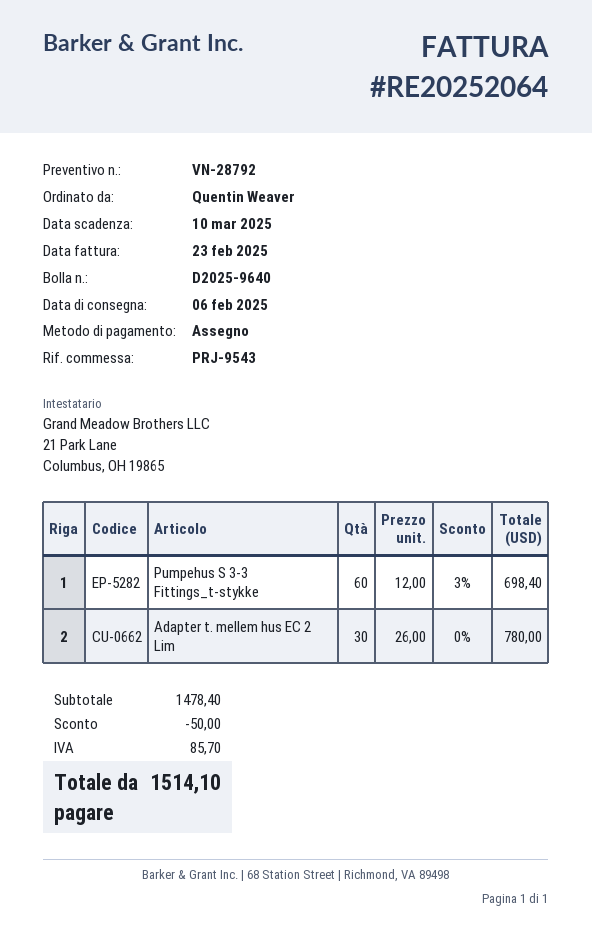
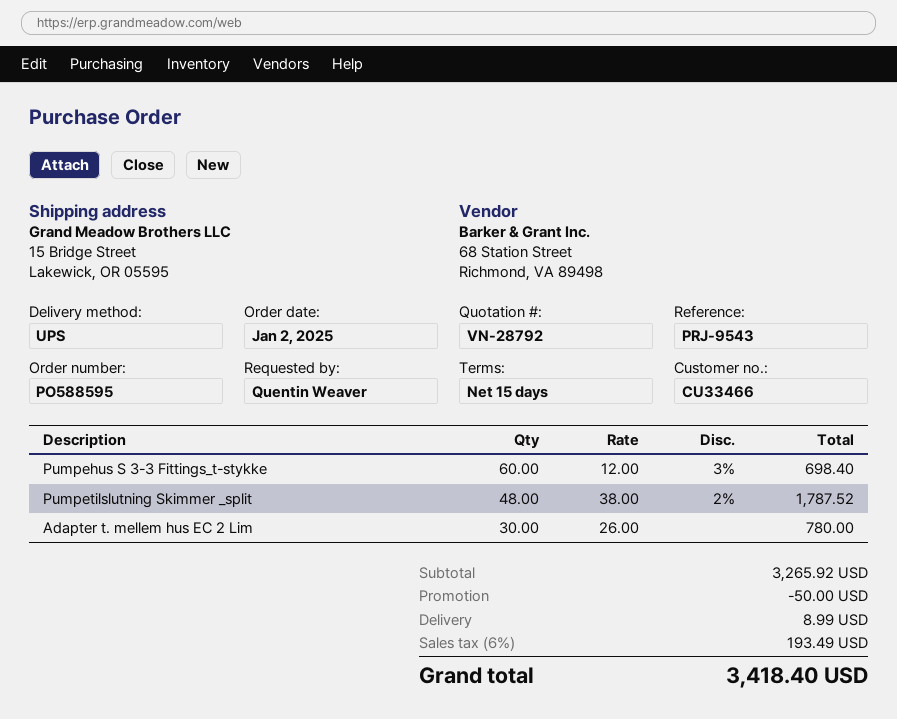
Pumpetilslutning Skimmer _split: none -> 48 x 38.00 - 2% = 1787.52
subtotal: 1478.40 -> 3265.92
shipping: none -> 8.99
tax: 85.70 -> 193.49
total: 1514.10 -> 3418.40

